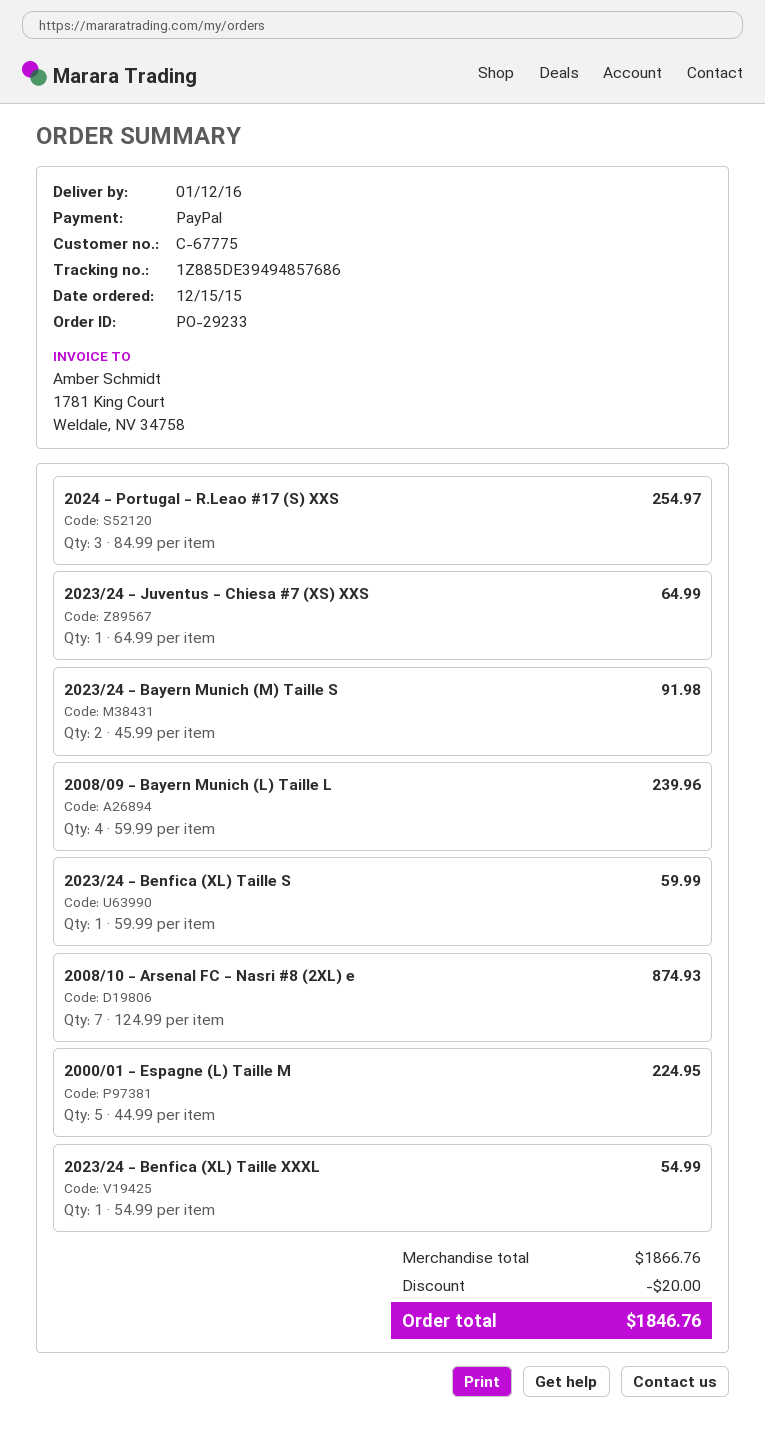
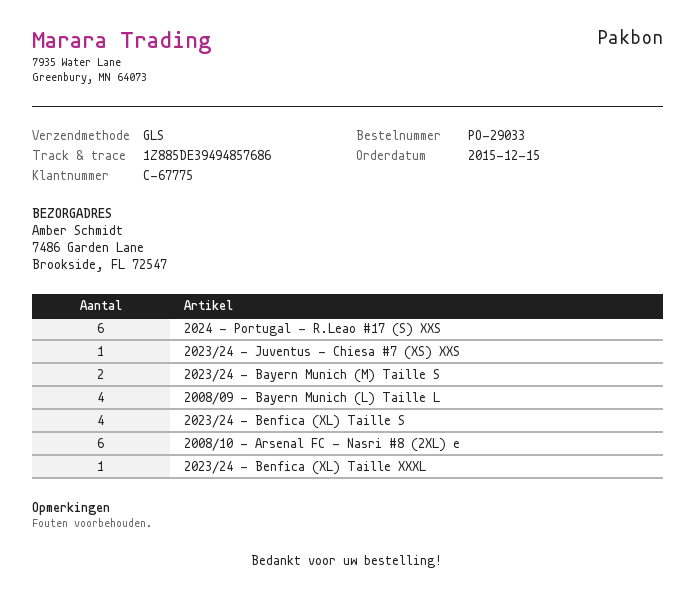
order number: PO-29233 -> PO-29033
2024 - Portugal - R.Leao #17 (S) XXS: 3 -> 6
2023/24 - Benfica (XL) Taille S: 1 -> 4
2008/10 - Arsenal FC - Nasri #8 (2XL) e: 7 -> 6
2000/01 - Espagne (L) Taille M: 5 -> none

